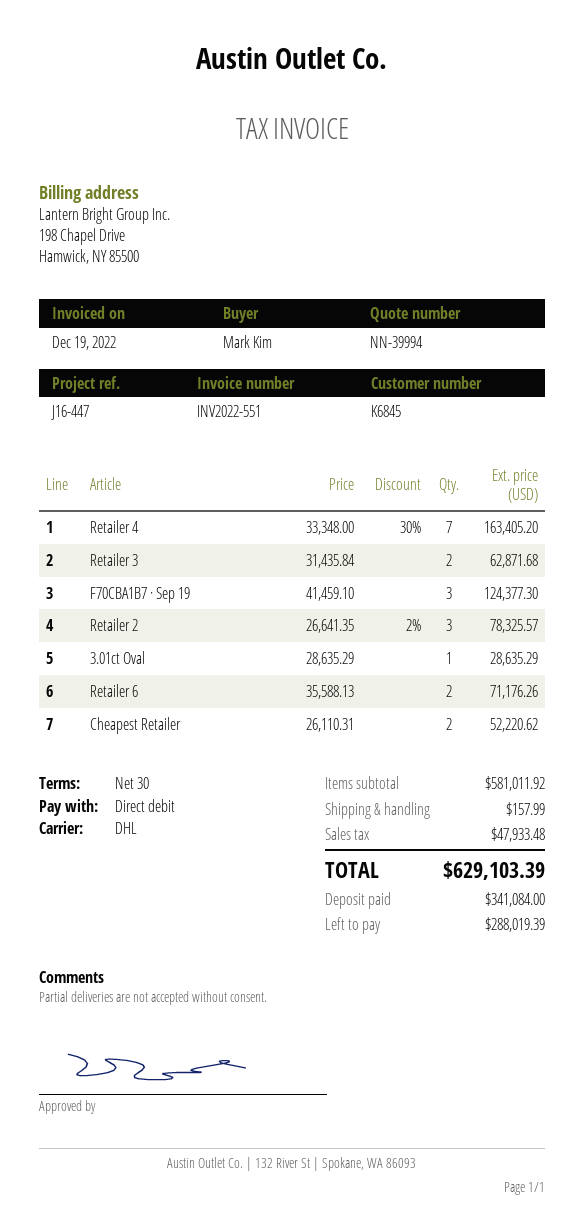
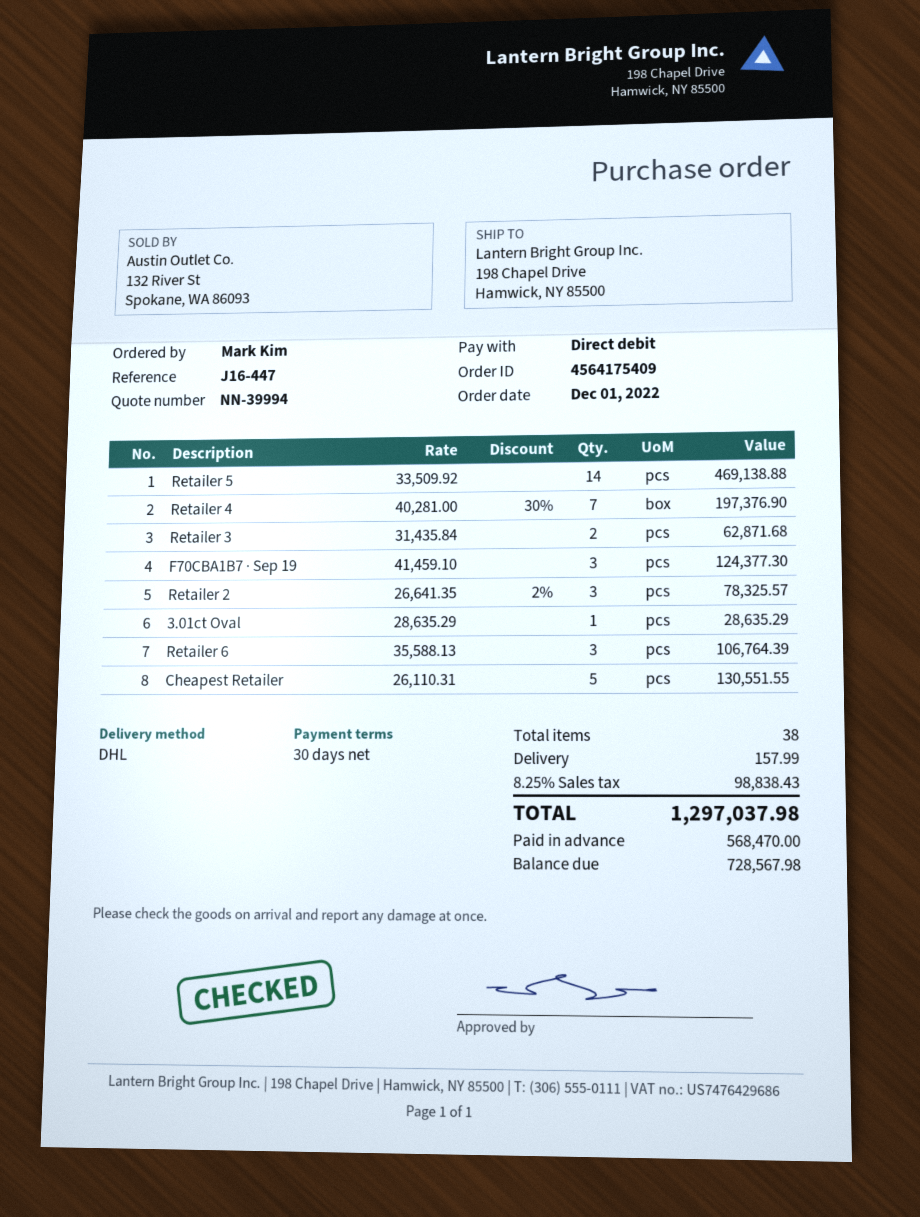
Retailer 4: 7 x 33348.00 - 30% = 163405.20 -> 7 x 40281.00 - 30% = 197376.90
Retailer 6: 2 x 35588.13 = 71176.26 -> 3 x 35588.13 = 106764.39
Cheapest Retailer: 2 x 26110.31 = 52220.62 -> 5 x 26110.31 = 130551.55
Retailer 5: none -> 14 x 33509.92 = 469138.88
tax: 47933.48 -> 98838.43
total: 629103.39 -> 1297037.98
deposit: 341084.00 -> 568470.00
balance: 288019.39 -> 728567.98

